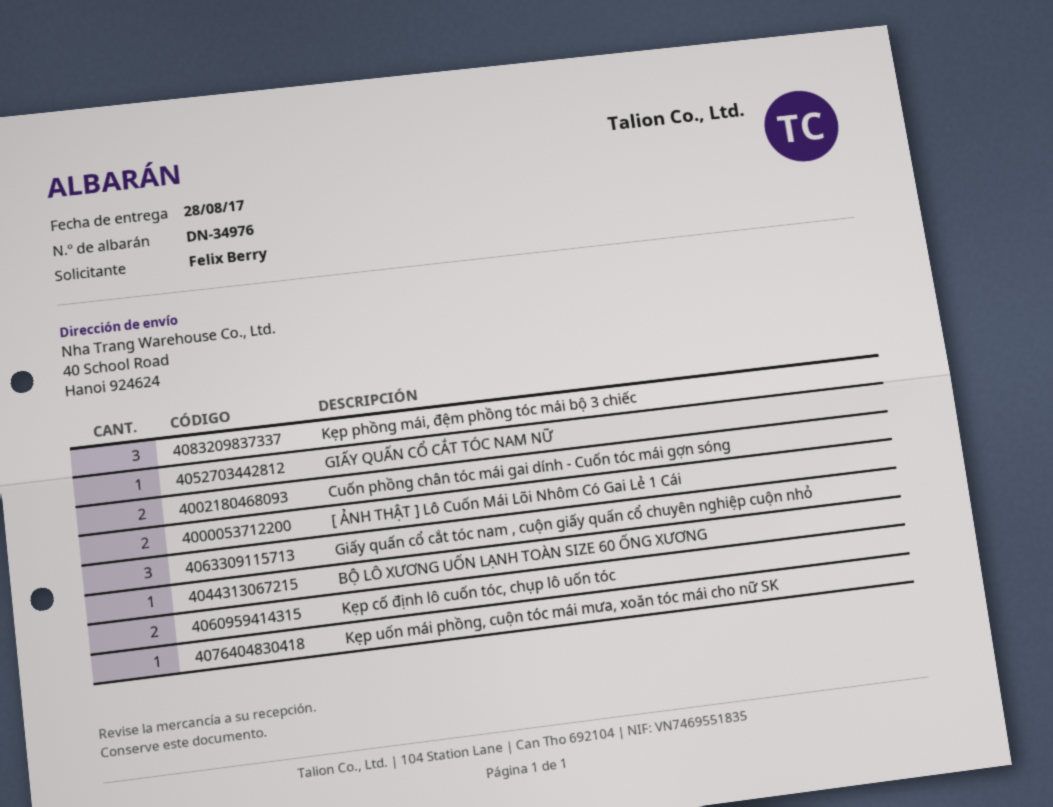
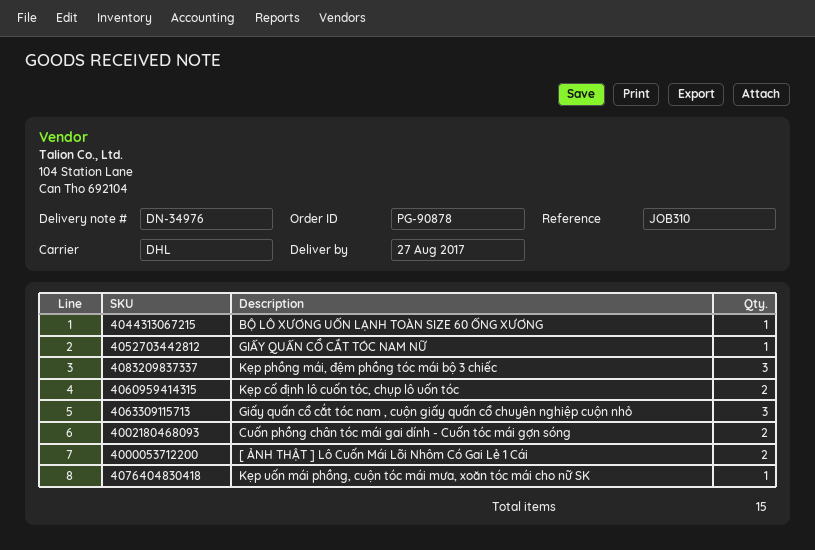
delivery date: 2017-08-28 -> 2017-08-27

